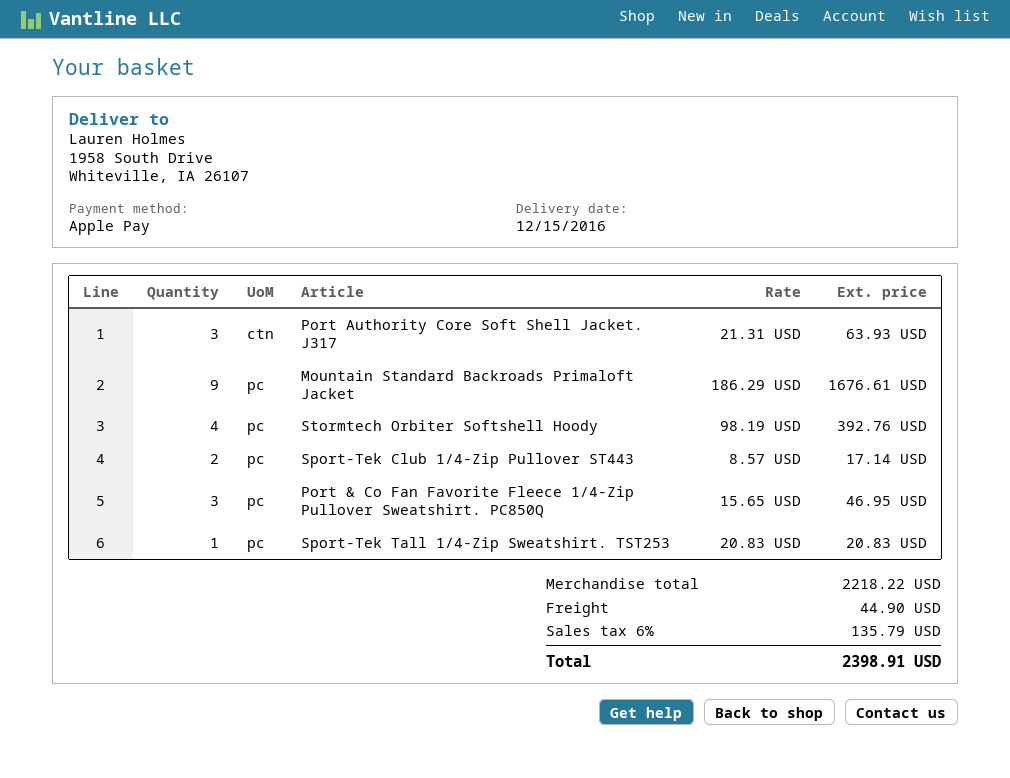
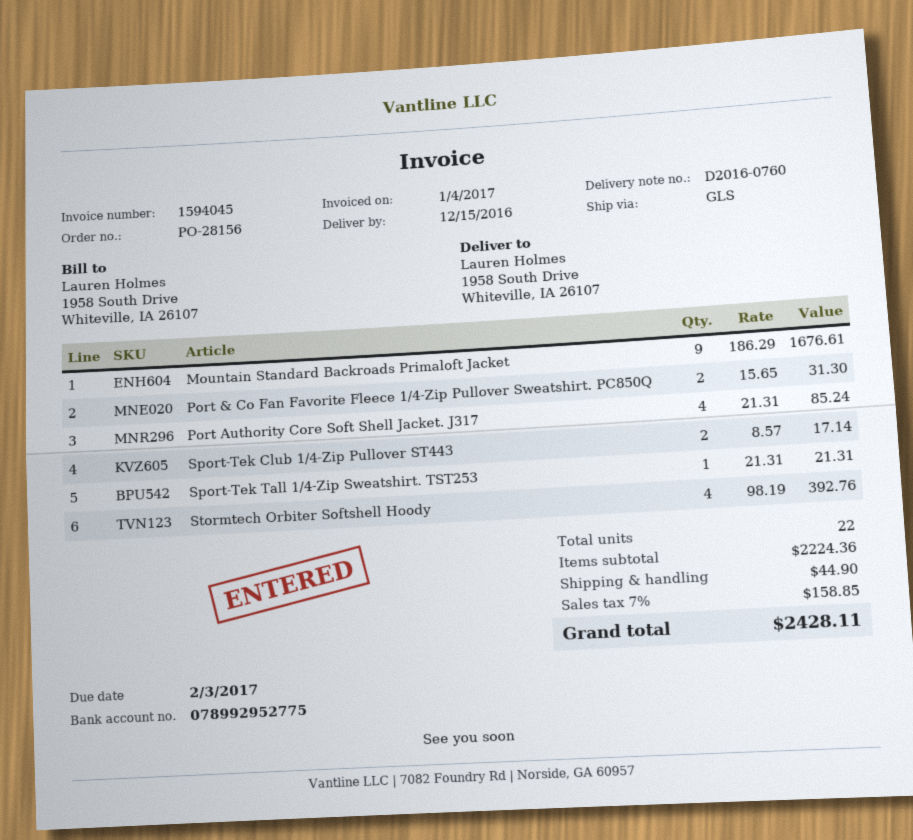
Port Authority Core Soft Shell Jacket. J317: 3 x 21.31 = 63.93 -> 4 x 21.31 = 85.24
Port & Co Fan Favorite Fleece 1/4-Zip Pullover Sweatshirt. PC850Q: 3 x 15.65 = 46.95 -> 2 x 15.65 = 31.30
Sport-Tek Tall 1/4-Zip Sweatshirt. TST253: 1 x 20.83 = 20.83 -> 1 x 21.31 = 21.31
subtotal: 2218.22 -> 2224.36
tax: 6% = 135.79 -> 7% = 158.85
total: 2398.91 -> 2428.11

